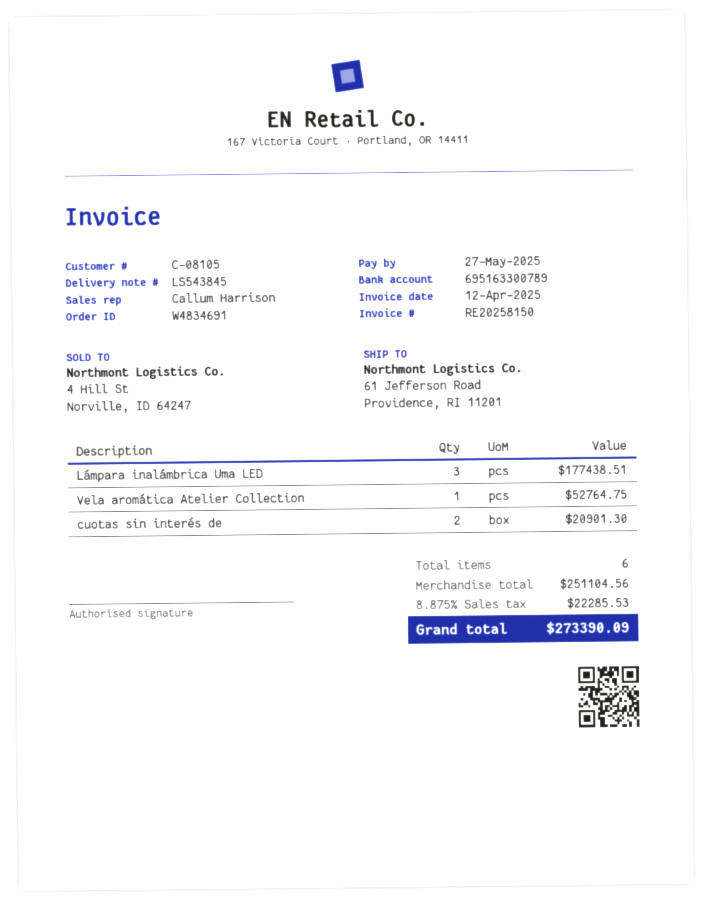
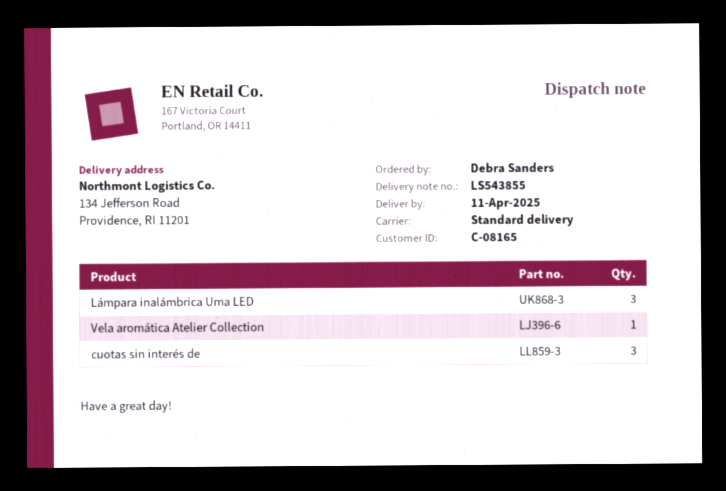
delivery note number: LS543845 -> LS543855
customer number: C-08105 -> C-08165
ship to: 61 Jefferson Road, Providence, RI 11201 -> 134 Jefferson Road, Providence, RI 11201
cuotas sin interés de: 2 -> 3

